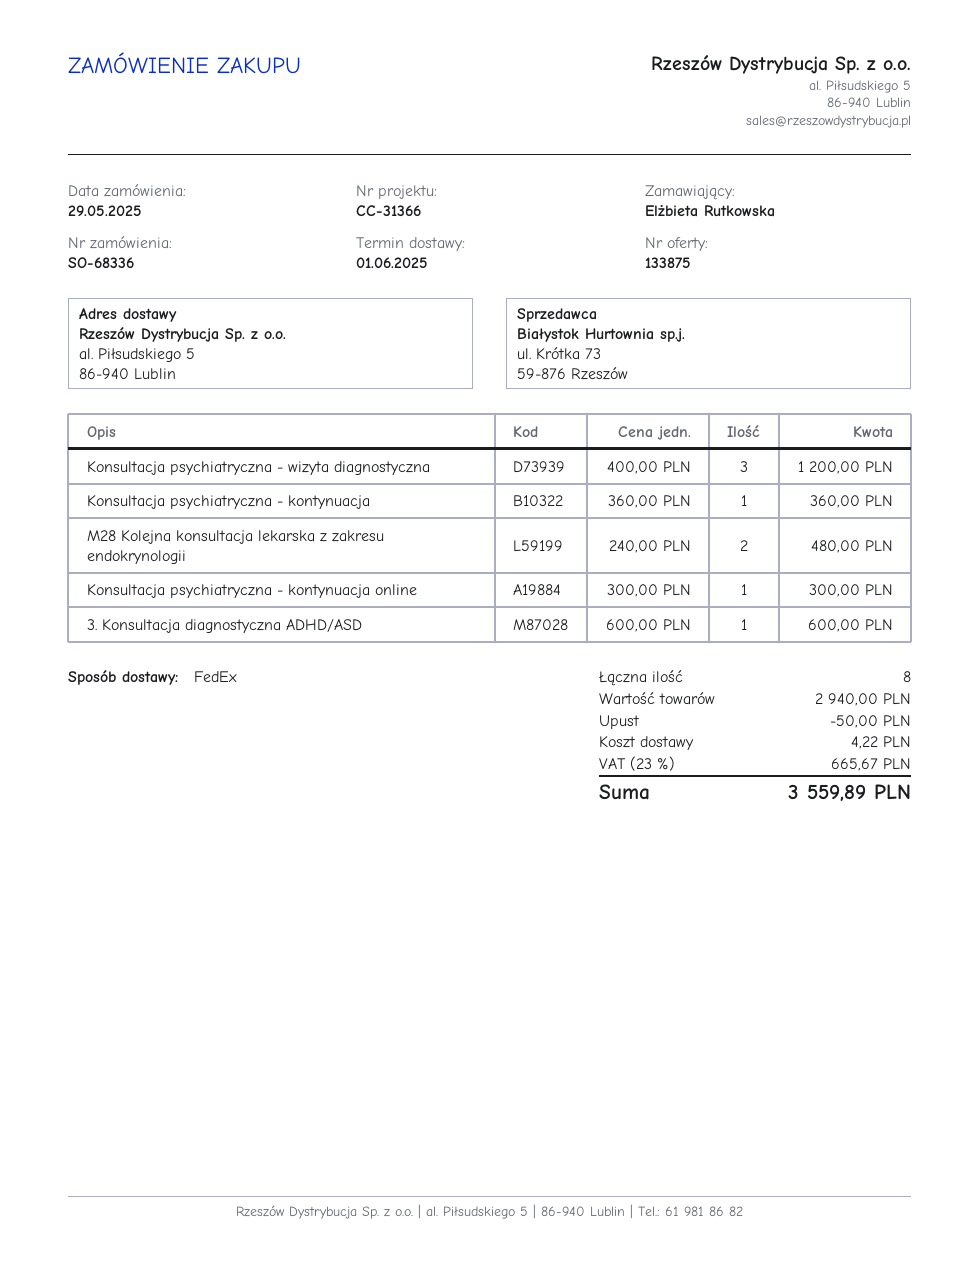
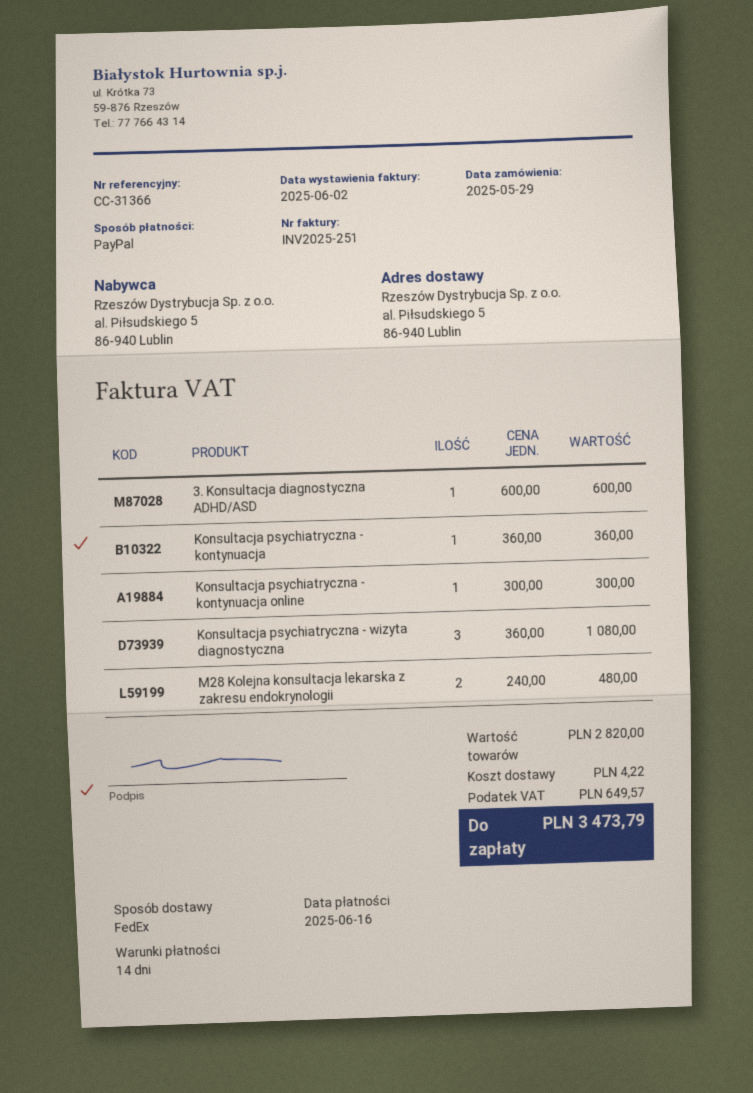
Konsultacja psychiatryczna - wizyta diagnostyczna: 3 x 400.00 = 1200.00 -> 3 x 360.00 = 1080.00
subtotal: 2940.00 -> 2820.00
discount: 50.00 -> none
tax: 665.67 -> 649.57
total: 3559.89 -> 3473.79

